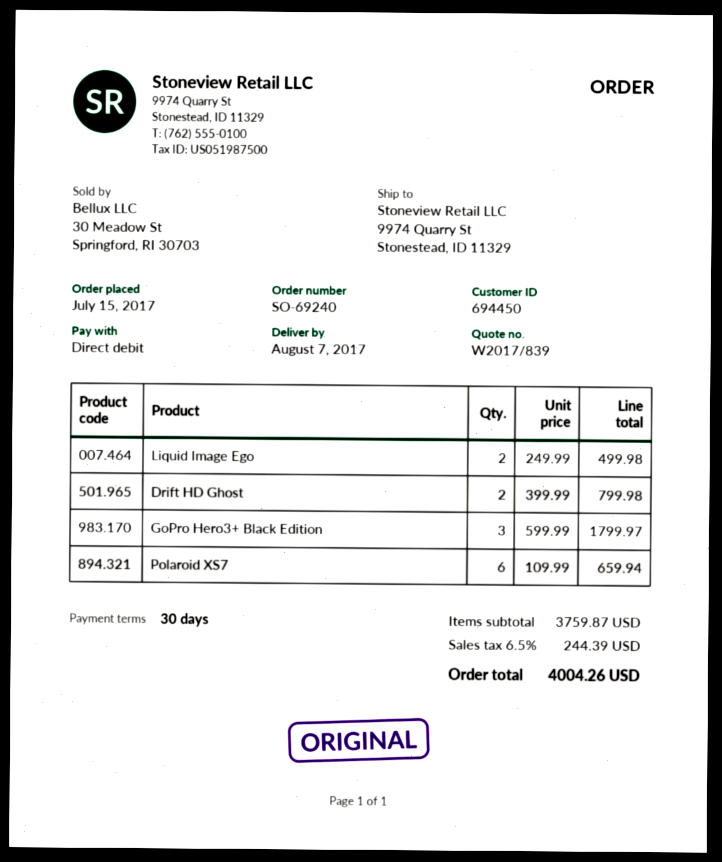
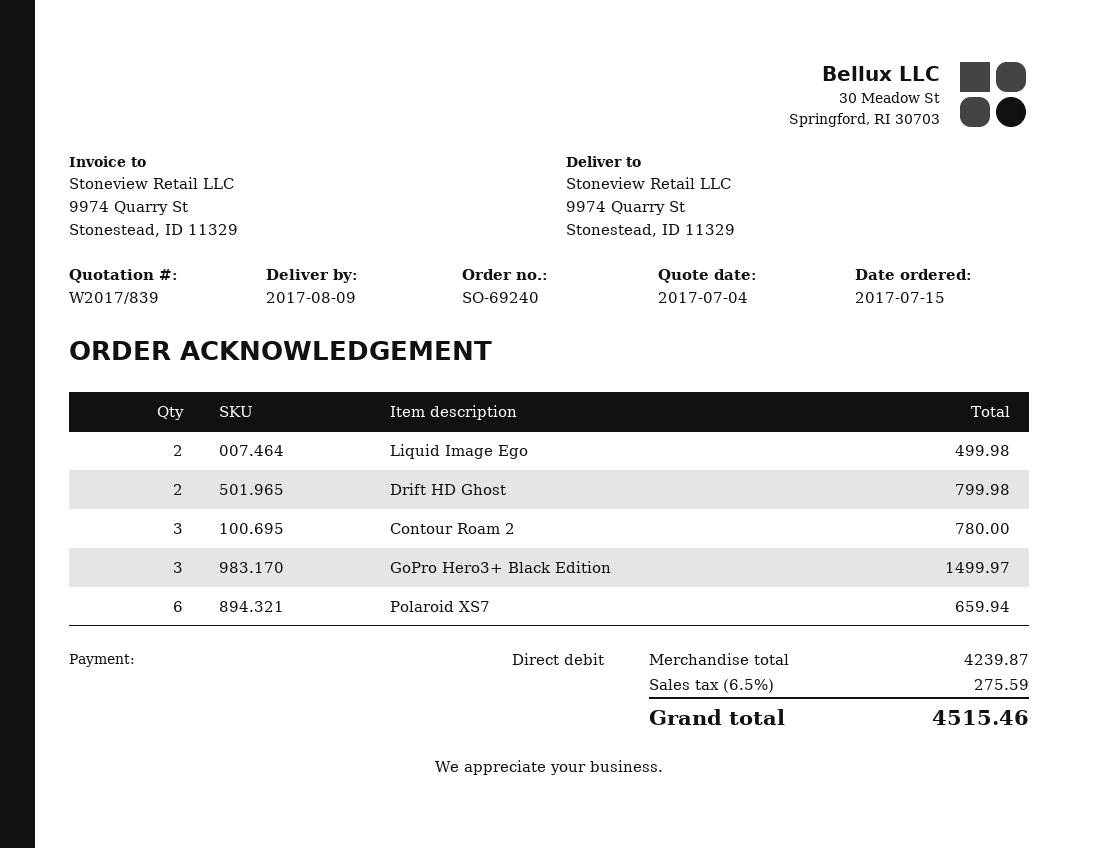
delivery date: 2017-08-07 -> 2017-08-09
GoPro Hero3+ Black Edition: 3 for 1799.97 -> 3 for 1499.97
Contour Roam 2: none -> 3 for 780.00
subtotal: 3759.87 -> 4239.87
tax: 6.5% = 244.39 -> 6.5% = 275.59
total: 4004.26 -> 4515.46

